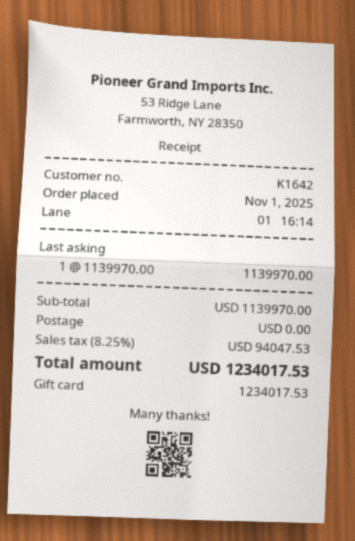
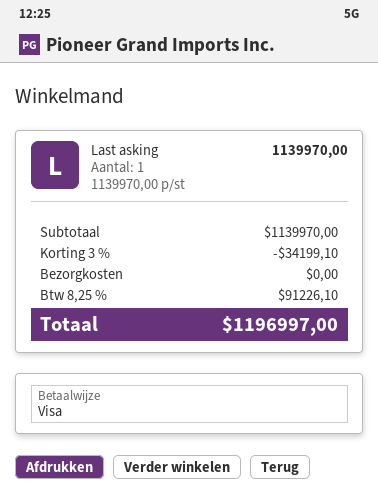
payment method: gift card -> Visa
discount: none -> 3% = 34199.10
tax: 8.25% = 94047.53 -> 8.25% = 91226.10
total: 1234017.53 -> 1196997.00

